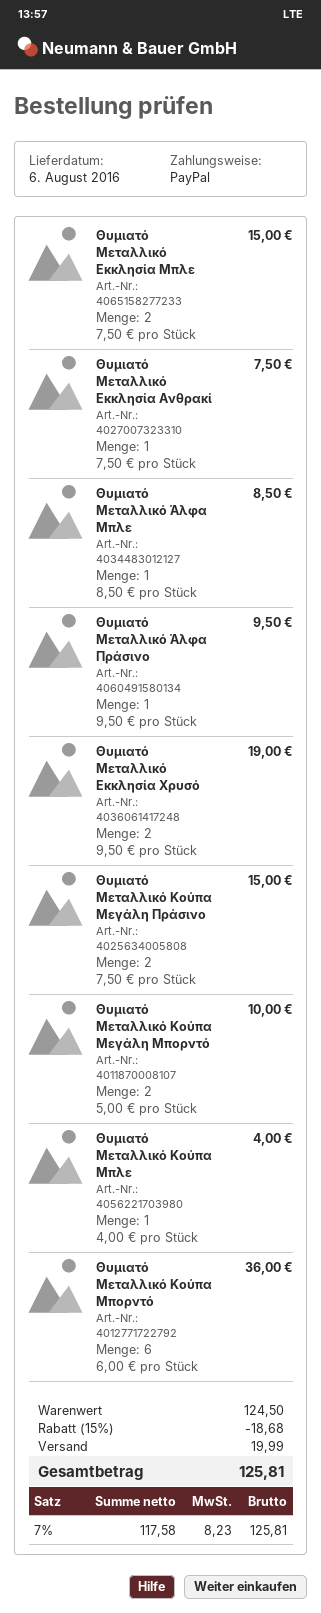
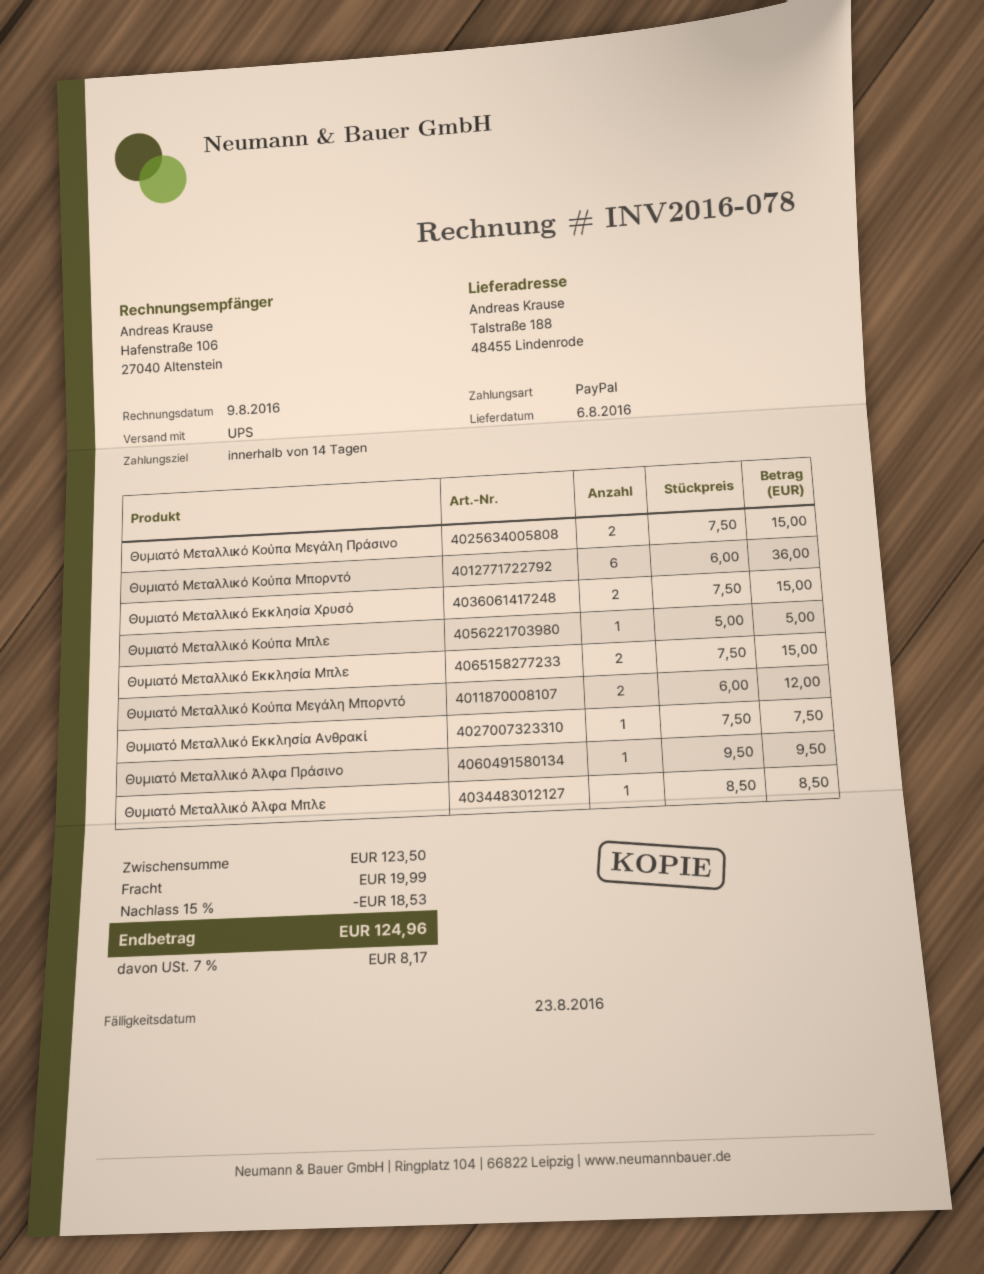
Θυμιατό Μεταλλικό Εκκλησία Χρυσό: 2 x 9.50 = 19.00 -> 2 x 7.50 = 15.00
Θυμιατό Μεταλλικό Κούπα Μεγάλη Μπορντό: 2 x 5.00 = 10.00 -> 2 x 6.00 = 12.00
Θυμιατό Μεταλλικό Κούπα Μπλε: 1 x 4.00 = 4.00 -> 1 x 5.00 = 5.00
subtotal: 124.50 -> 123.50
discount: 15% = 18.68 -> 15% = 18.53
tax: 7% = 8.23 -> 7% = 8.17
total: 125.81 -> 124.96

